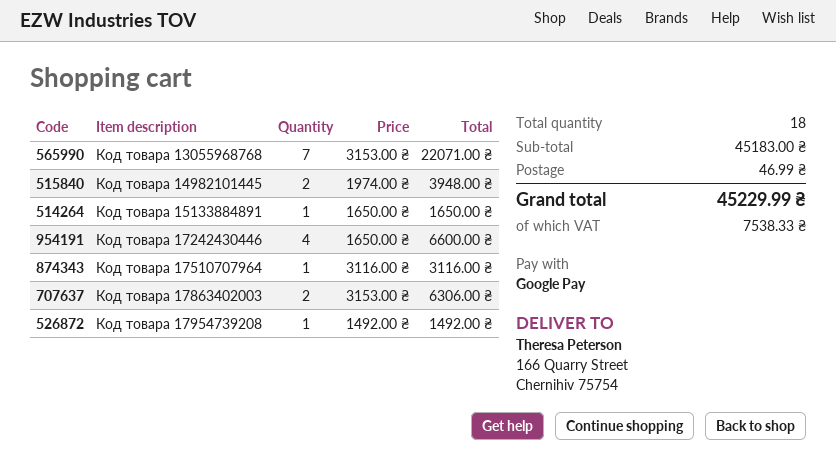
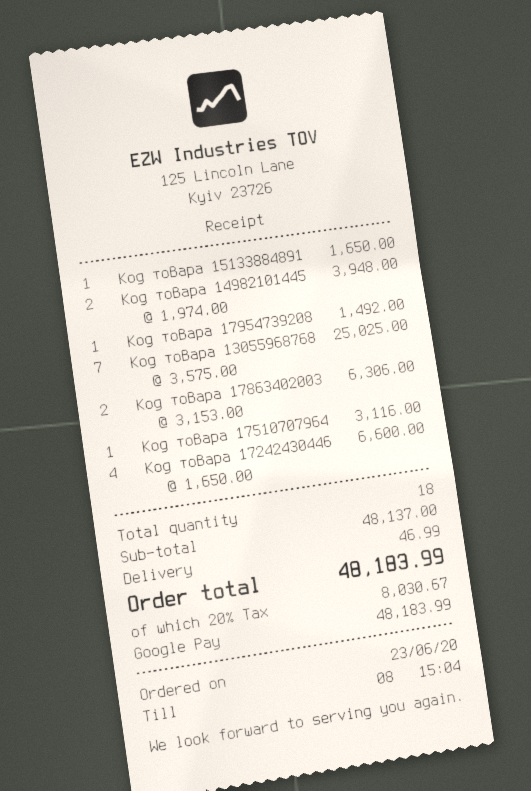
Код товара 13055968768: 7 x 3153.00 = 22071.00 -> 7 x 3575.00 = 25025.00
subtotal: 45183.00 -> 48137.00
tax: 7538.33 -> 8030.67
total: 45229.99 -> 48183.99

